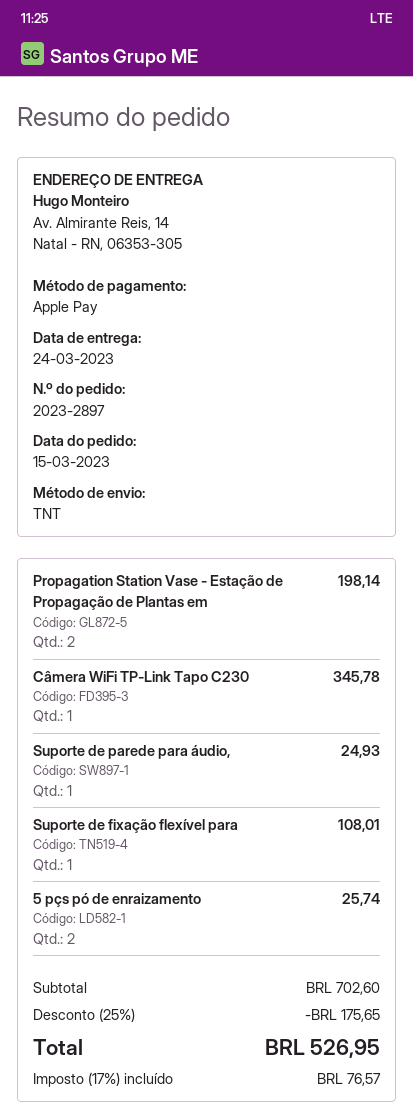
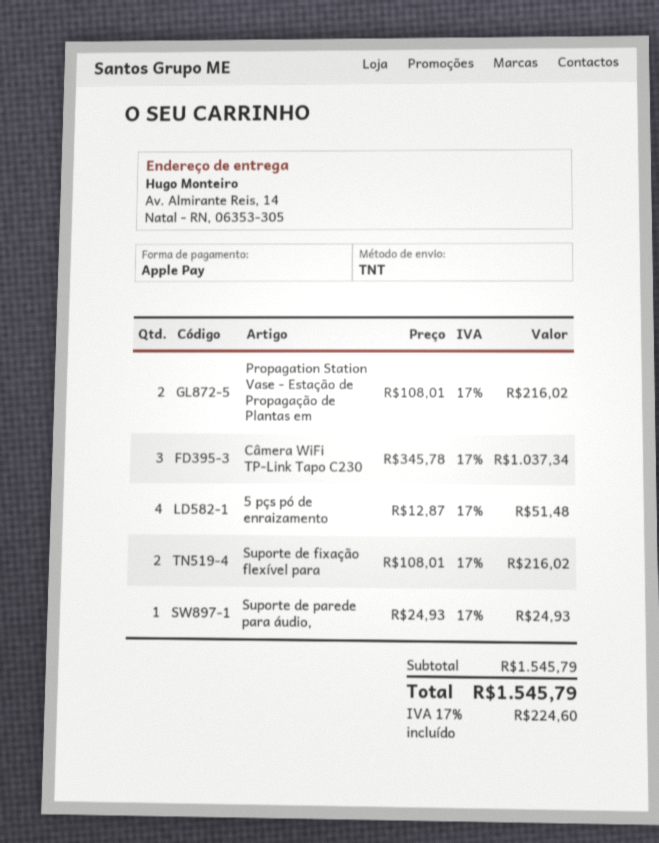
Propagation Station Vase - Estação de Propagação de Plantas em: 2 for 198.14 -> 2 for 216.02
Câmera WiFi TP-Link Tapo C230: 1 for 345.78 -> 3 for 1037.34
Suporte de fixação flexível para: 1 for 108.01 -> 2 for 216.02
5 pçs pó de enraizamento: 2 for 25.74 -> 4 for 51.48
subtotal: 702.60 -> 1545.79
discount: 25% = 175.65 -> none
tax: 17% = 76.57 -> 17% = 224.60
total: 526.95 -> 1545.79

